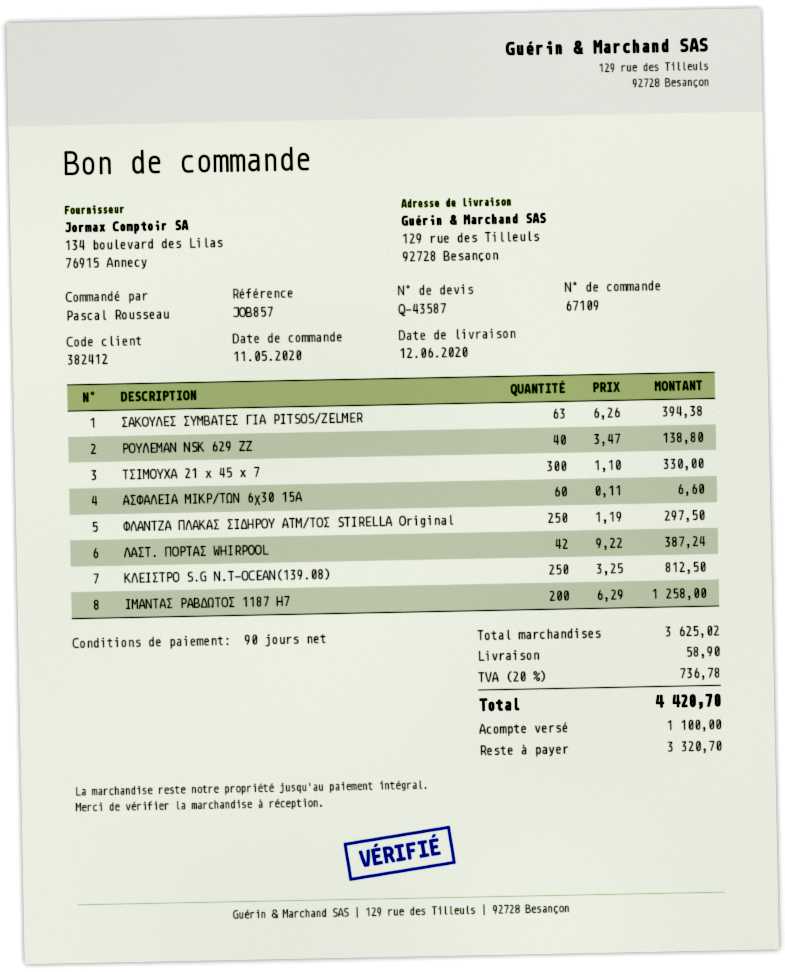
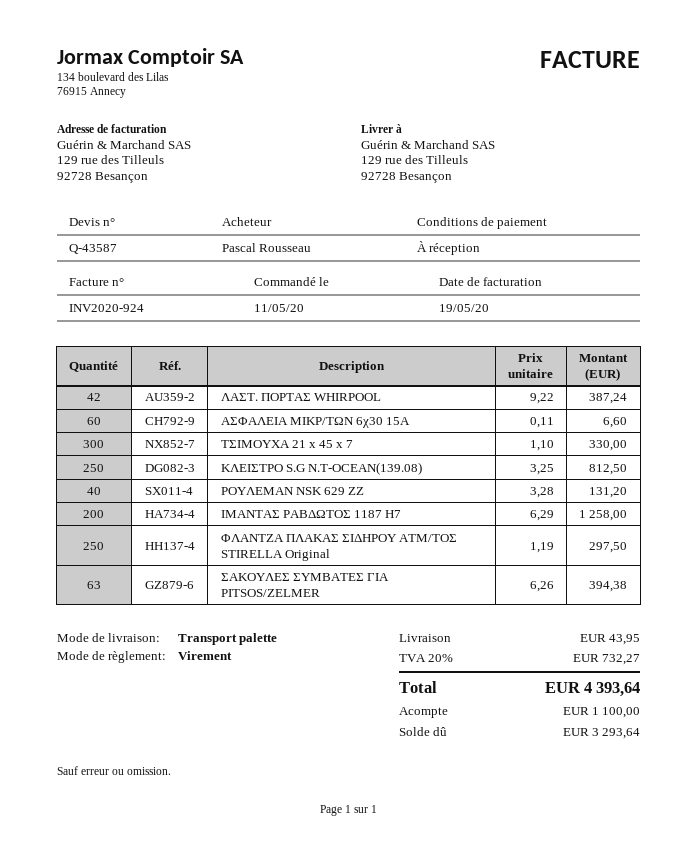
payment terms: 90 days -> on receipt
ΡΟΥΛΕΜΑΝ NSK 629 ZZ: 40 x 3.47 = 138.80 -> 40 x 3.28 = 131.20
shipping: 58.90 -> 43.95
tax: 20% = 736.78 -> 20% = 732.27
total: 4420.70 -> 4393.64
balance: 3320.70 -> 3293.64

